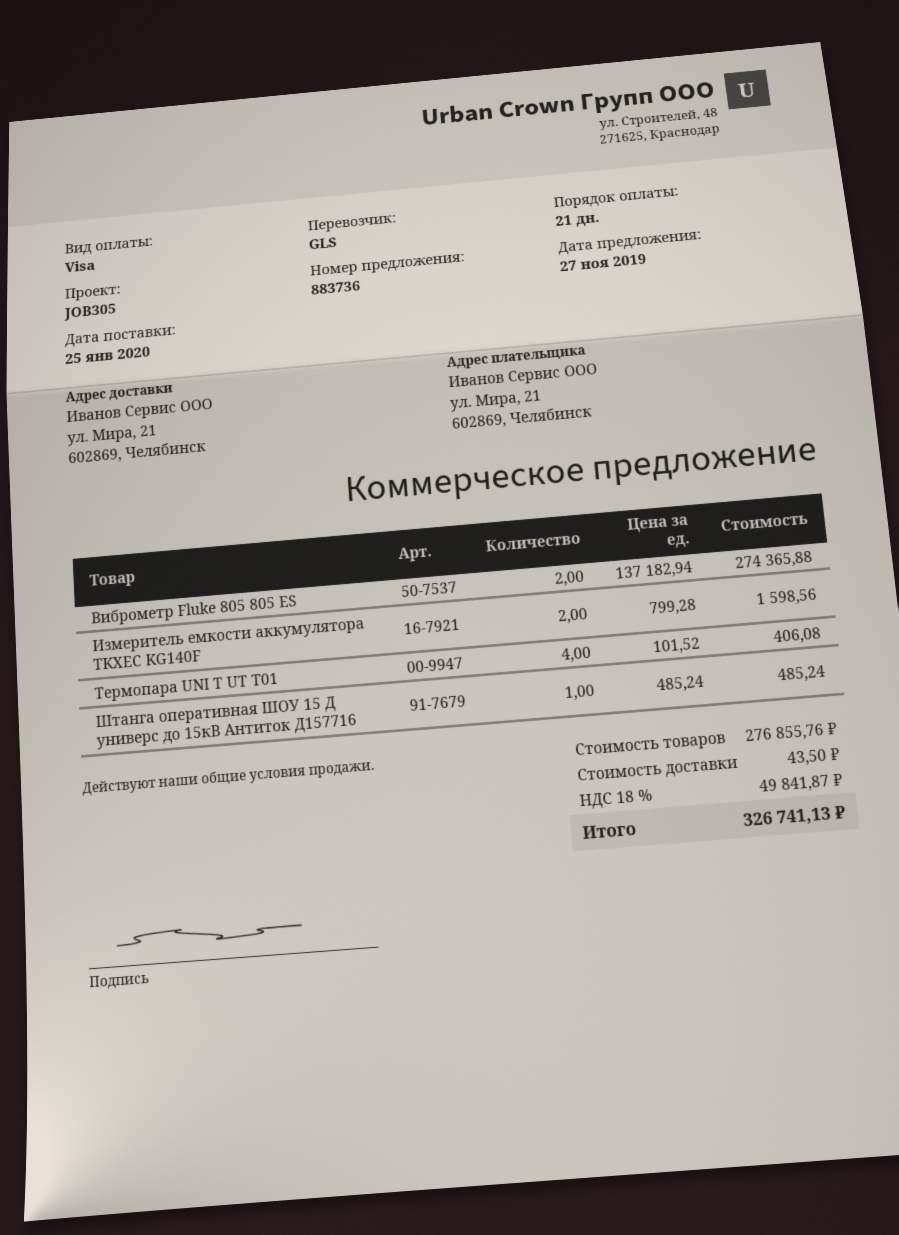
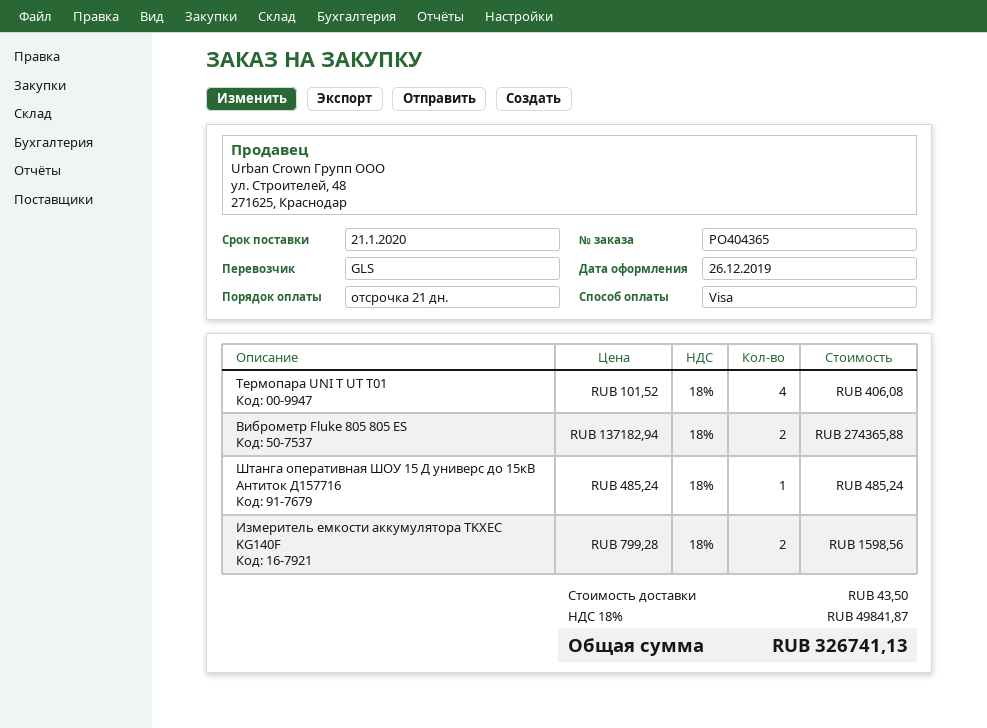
delivery date: 2020-01-25 -> 2020-01-21

